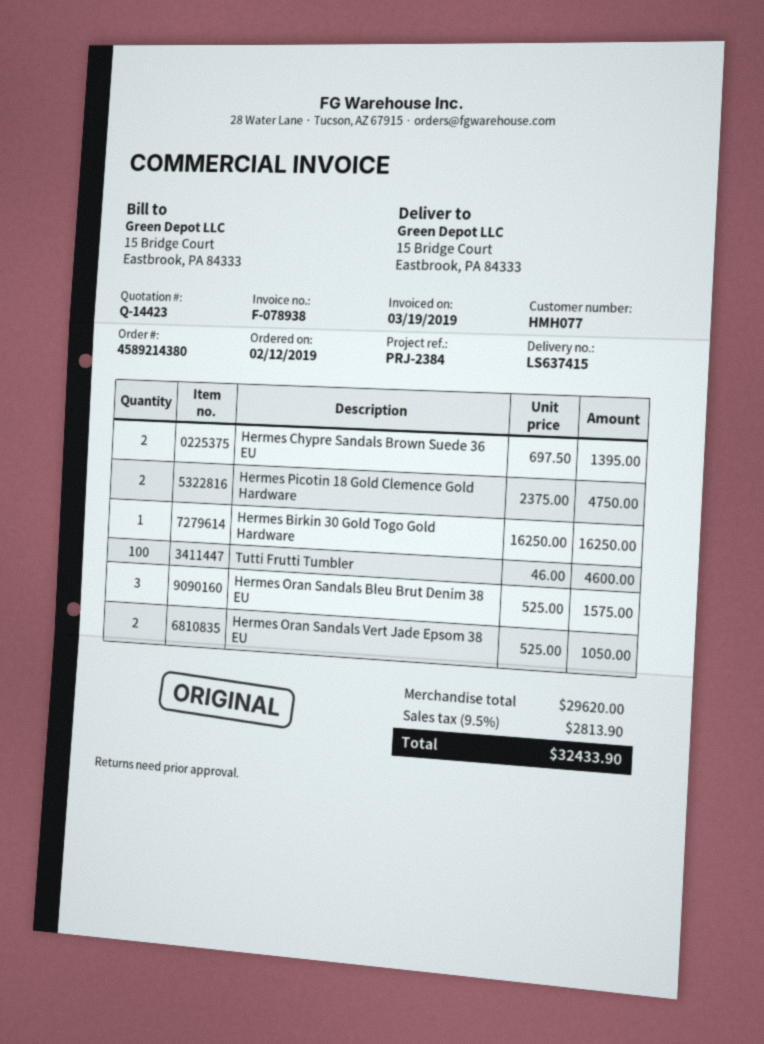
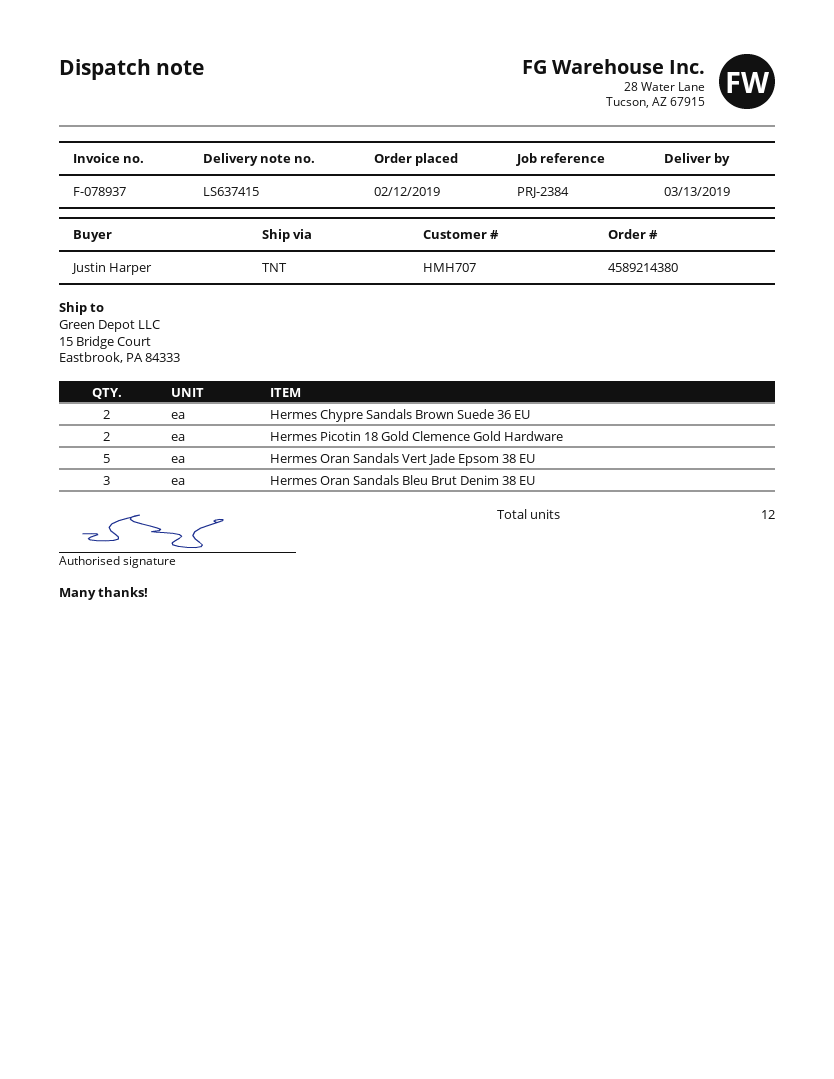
invoice number: F-078938 -> F-078937
customer number: HMH077 -> HMH707
Hermes Birkin 30 Gold Togo Gold Hardware: 1 -> none
Tutti Frutti Tumbler: 100 -> none
Hermes Oran Sandals Vert Jade Epsom 38 EU: 2 -> 5

